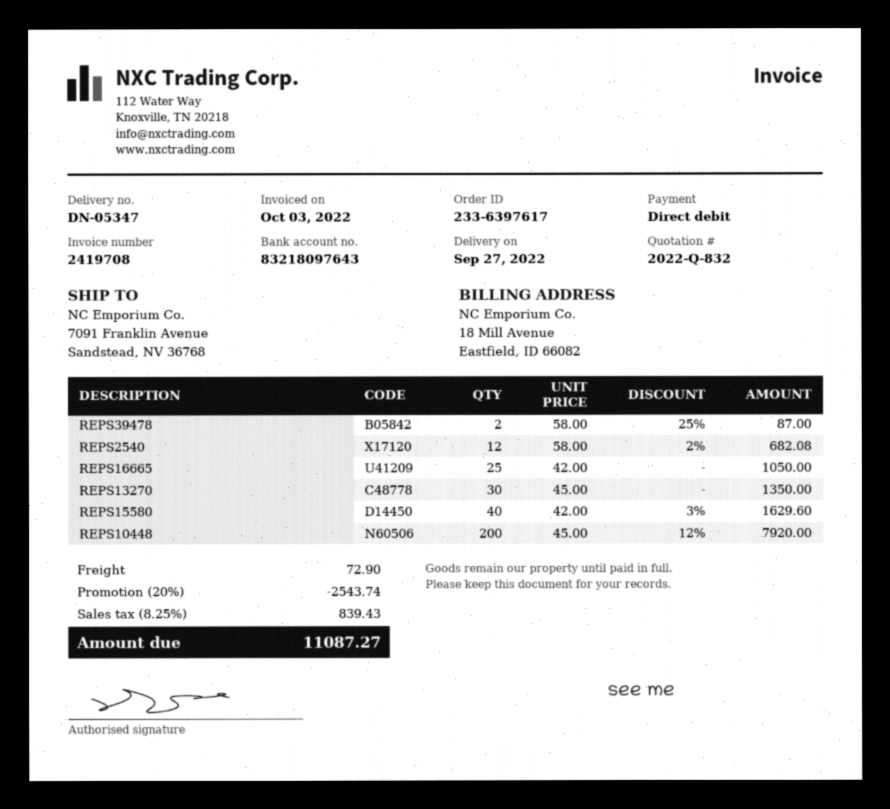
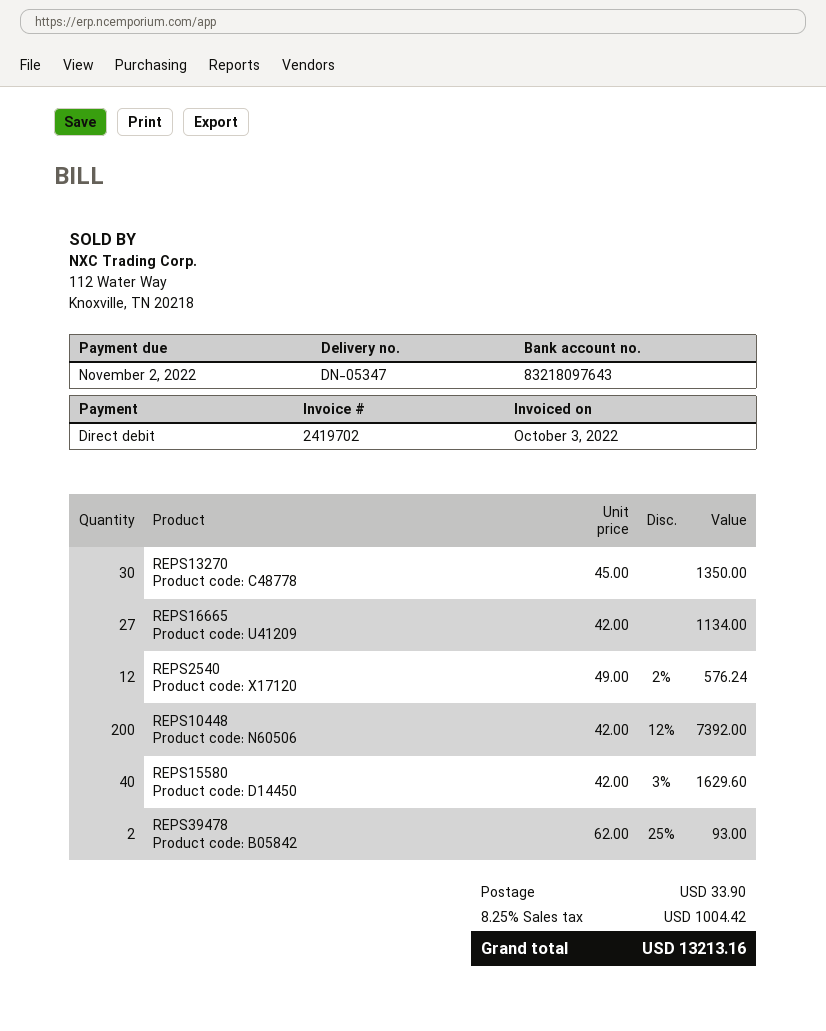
invoice number: 2419708 -> 2419702
REPS39478: 2 x 58.00 - 25% = 87.00 -> 2 x 62.00 - 25% = 93.00
REPS2540: 12 x 58.00 - 2% = 682.08 -> 12 x 49.00 - 2% = 576.24
REPS16665: 25 x 42.00 = 1050.00 -> 27 x 42.00 = 1134.00
REPS10448: 200 x 45.00 - 12% = 7920.00 -> 200 x 42.00 - 12% = 7392.00
discount: 20% = 2543.74 -> none
shipping: 72.90 -> 33.90
tax: 8.25% = 839.43 -> 8.25% = 1004.42
total: 11087.27 -> 13213.16

